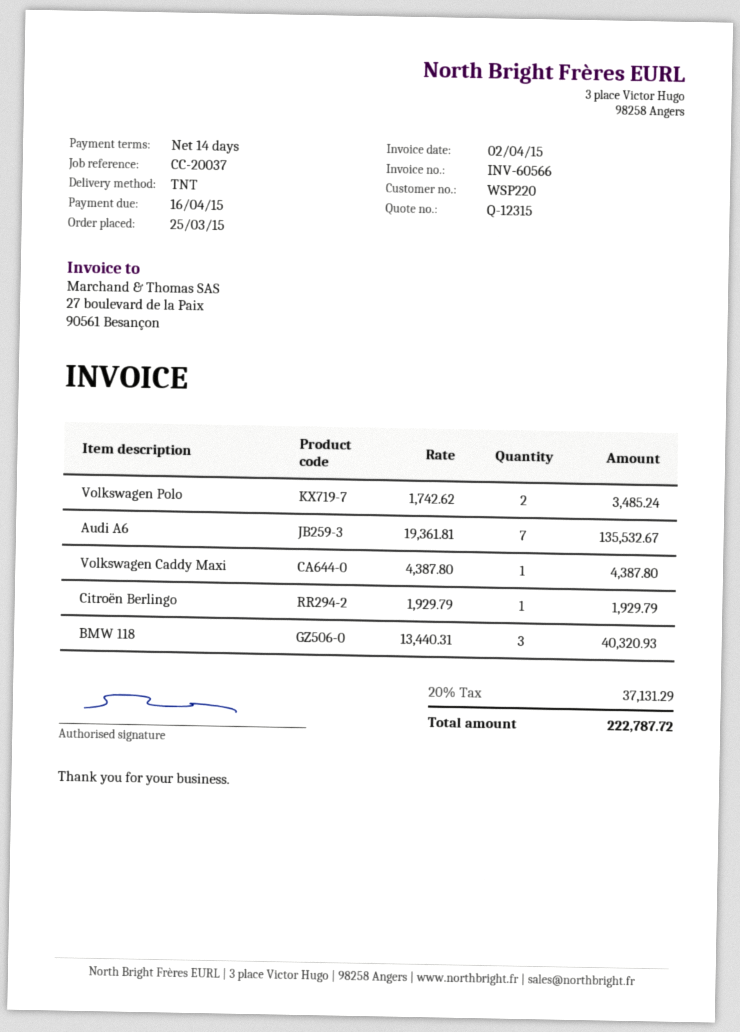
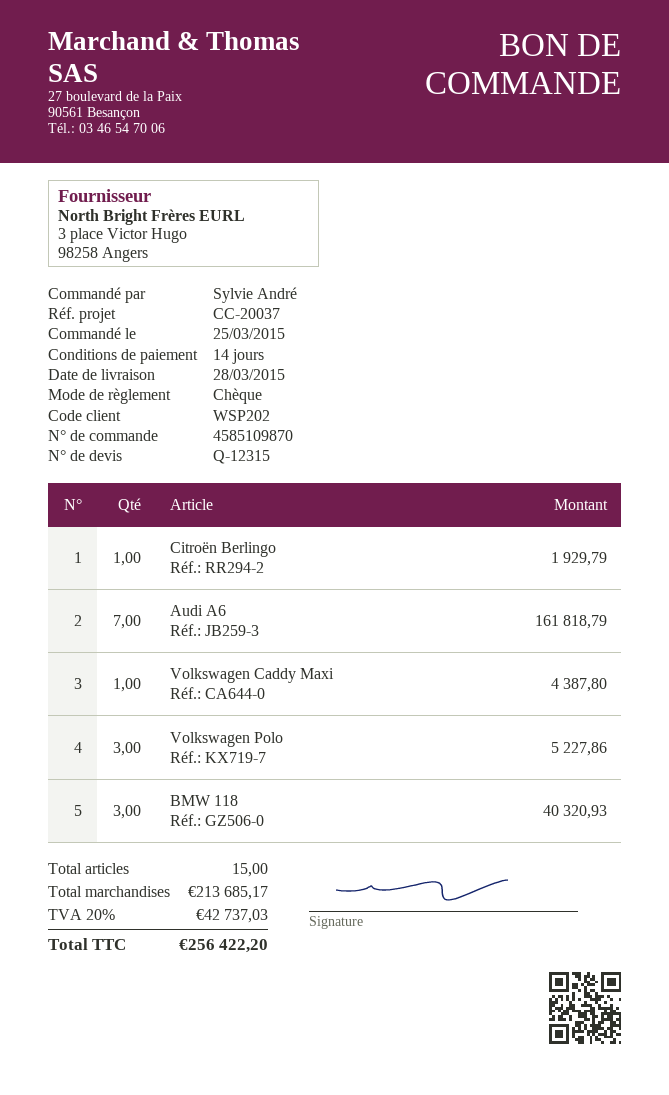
customer number: WSP220 -> WSP202
Volkswagen Polo: 2 for 3485.24 -> 3 for 5227.86
Audi A6: 7 for 135532.67 -> 7 for 161818.79
tax: 20% = 37131.29 -> 20% = 42737.03
total: 222787.72 -> 256422.20

